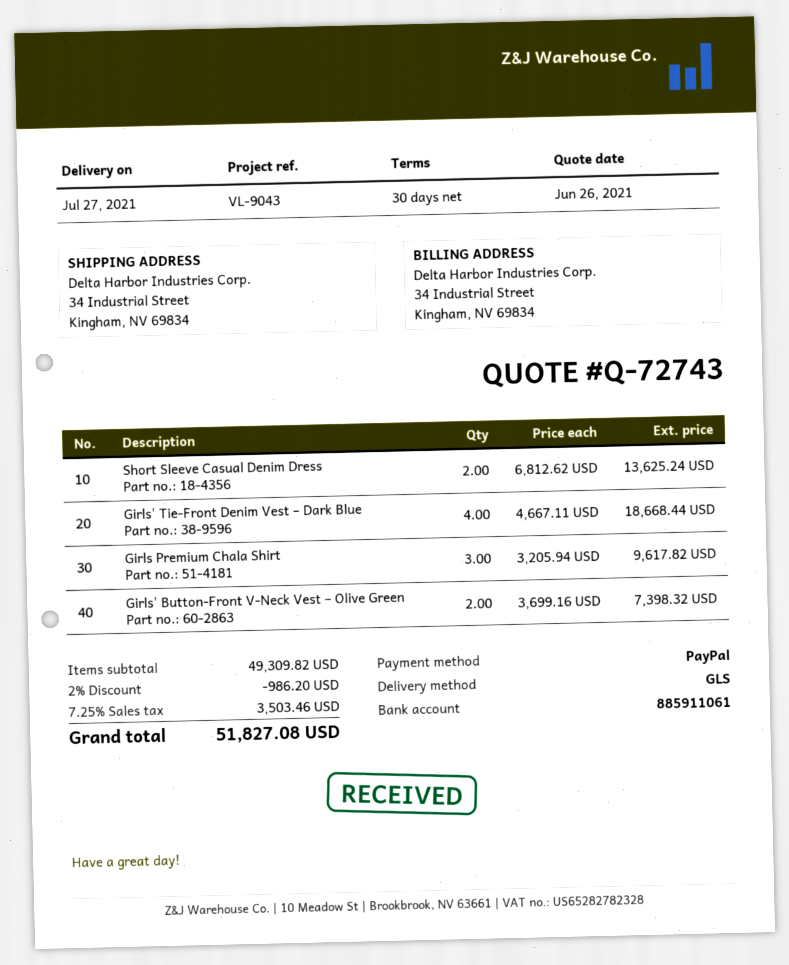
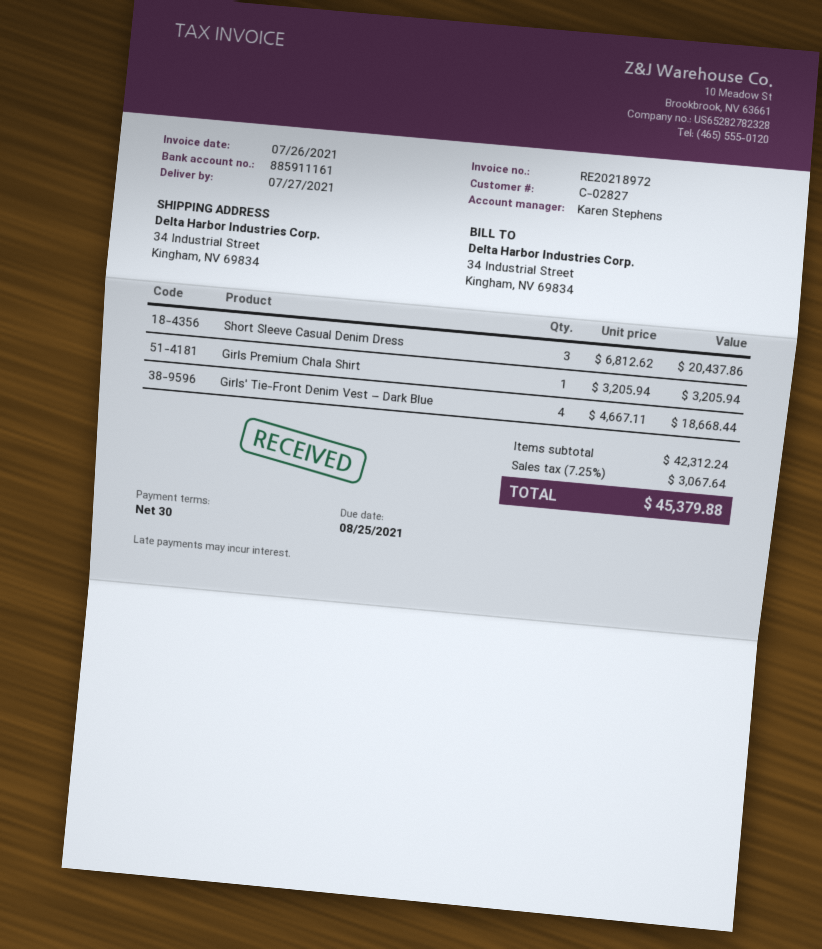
bank account: 885911061 -> 885911161
Short Sleeve Casual Denim Dress: 2 x 6812.62 = 13625.24 -> 3 x 6812.62 = 20437.86
Girls Premium Chala Shirt: 3 x 3205.94 = 9617.82 -> 1 x 3205.94 = 3205.94
Girls' Button-Front V-Neck Vest – Olive Green: 2 x 3699.16 = 7398.32 -> none
subtotal: 49309.82 -> 42312.24
discount: 2% = 986.20 -> none
tax: 7.25% = 3503.46 -> 7.25% = 3067.64
total: 51827.08 -> 45379.88

